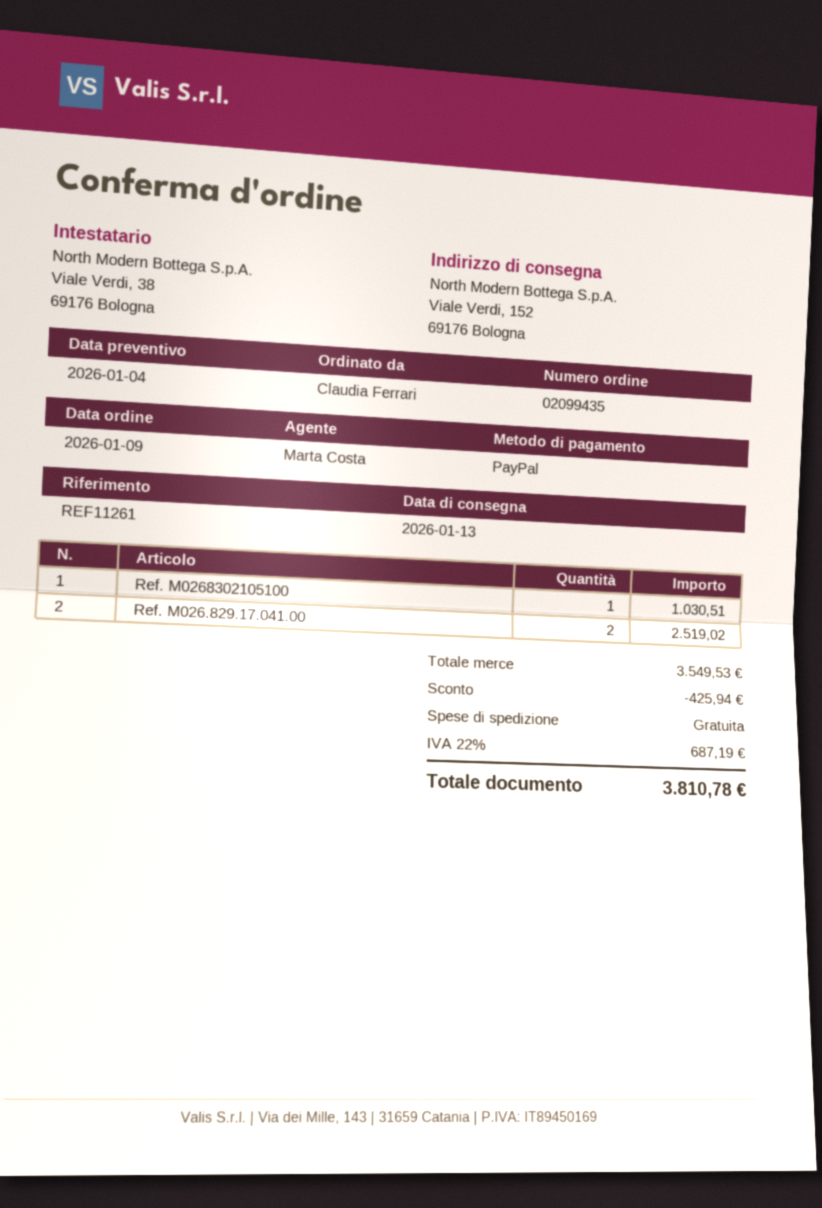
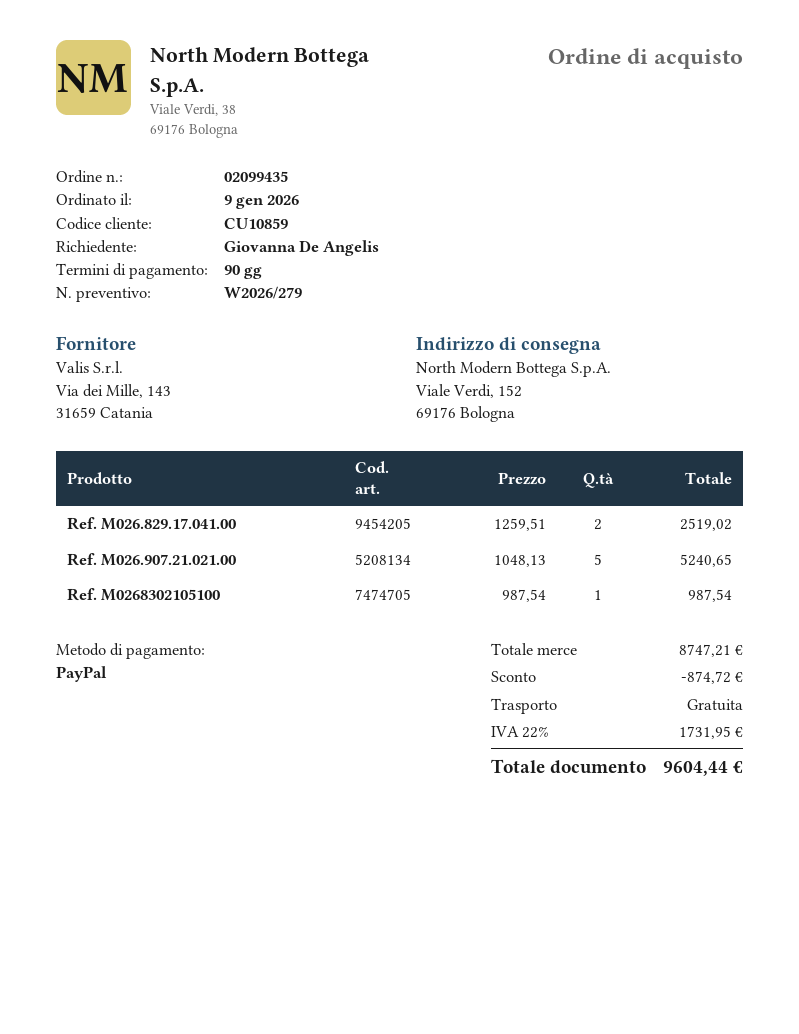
ordered by: Claudia Ferrari -> Giovanna De Angelis
Ref. M0268302105100: 1 for 1030.51 -> 1 for 987.54
Ref. M026.907.21.021.00: none -> 5 for 5240.65
subtotal: 3549.53 -> 8747.21
discount: 425.94 -> 874.72
tax: 22% = 687.19 -> 22% = 1731.95
total: 3810.78 -> 9604.44

